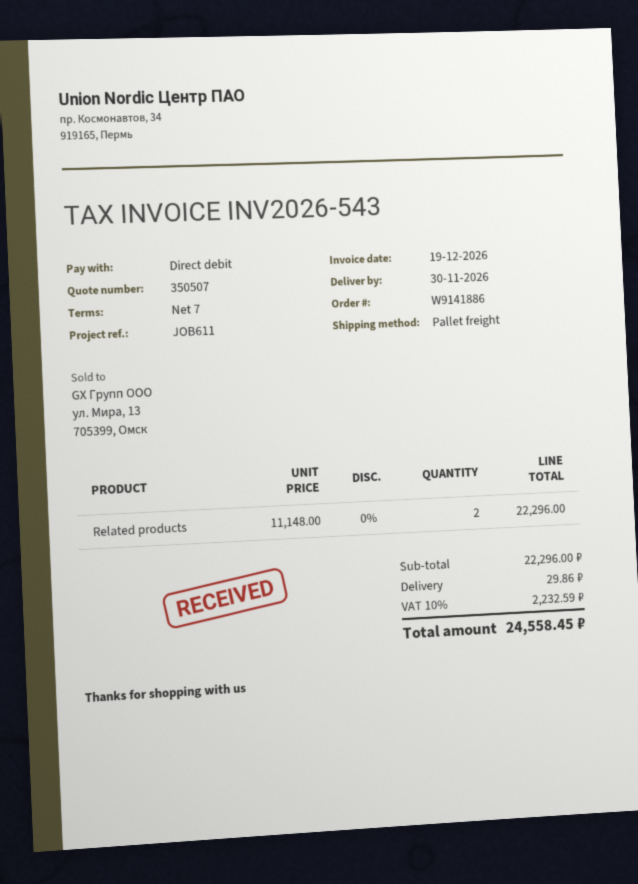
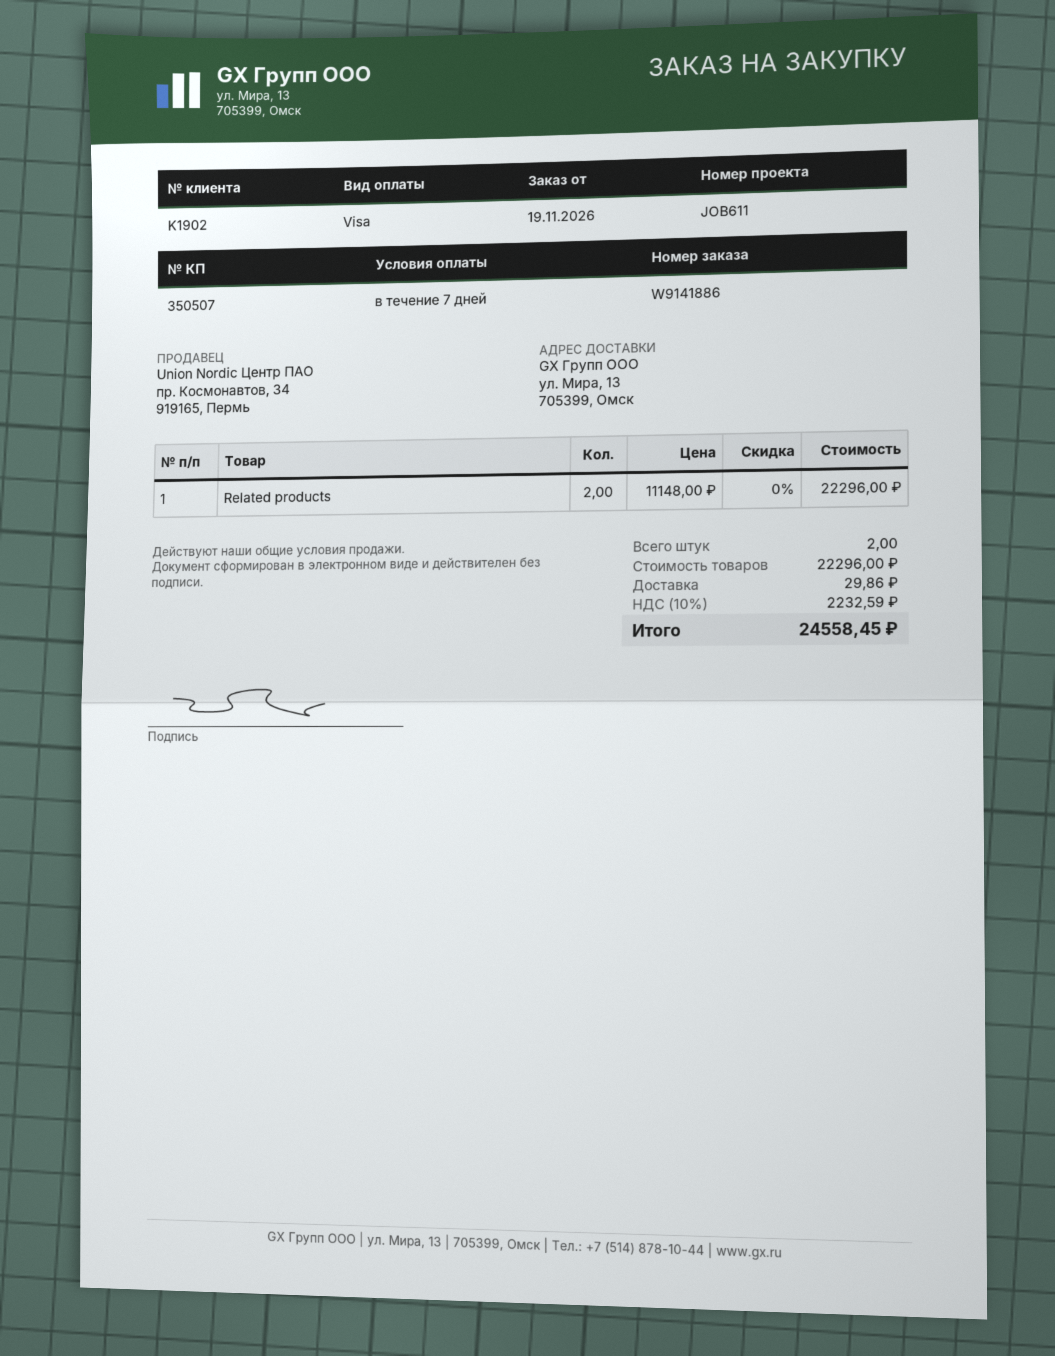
payment method: direct debit -> Visa

